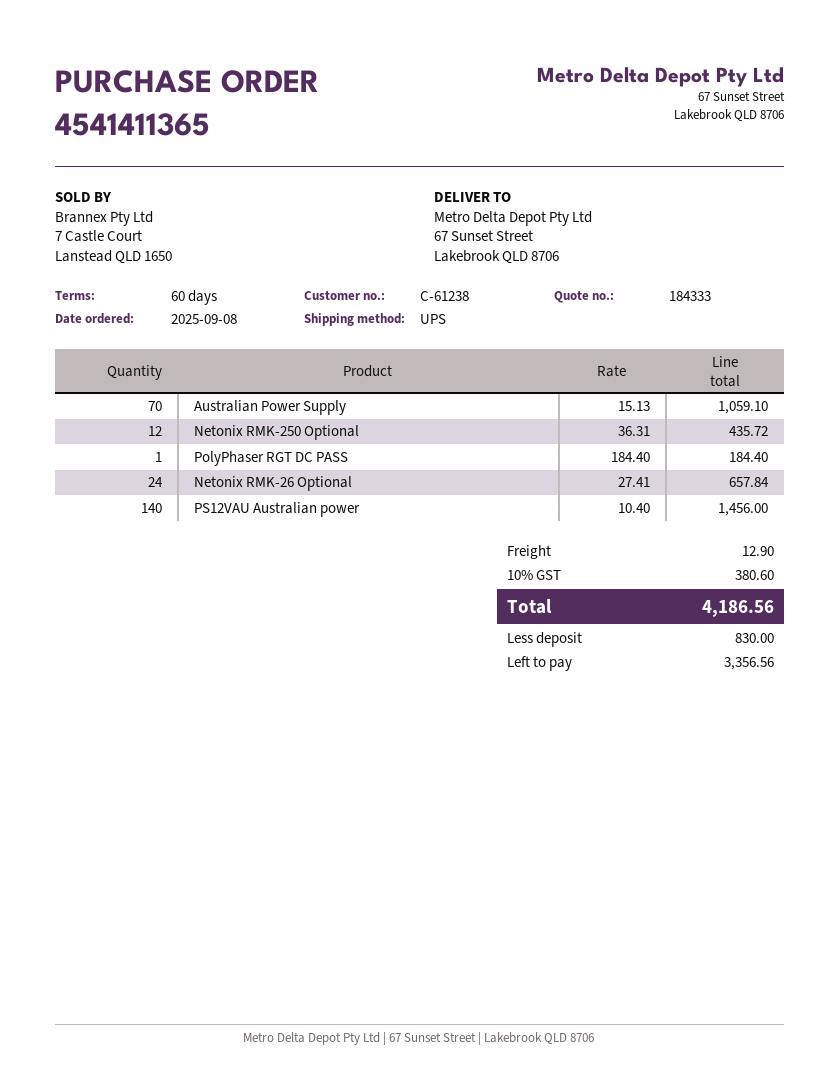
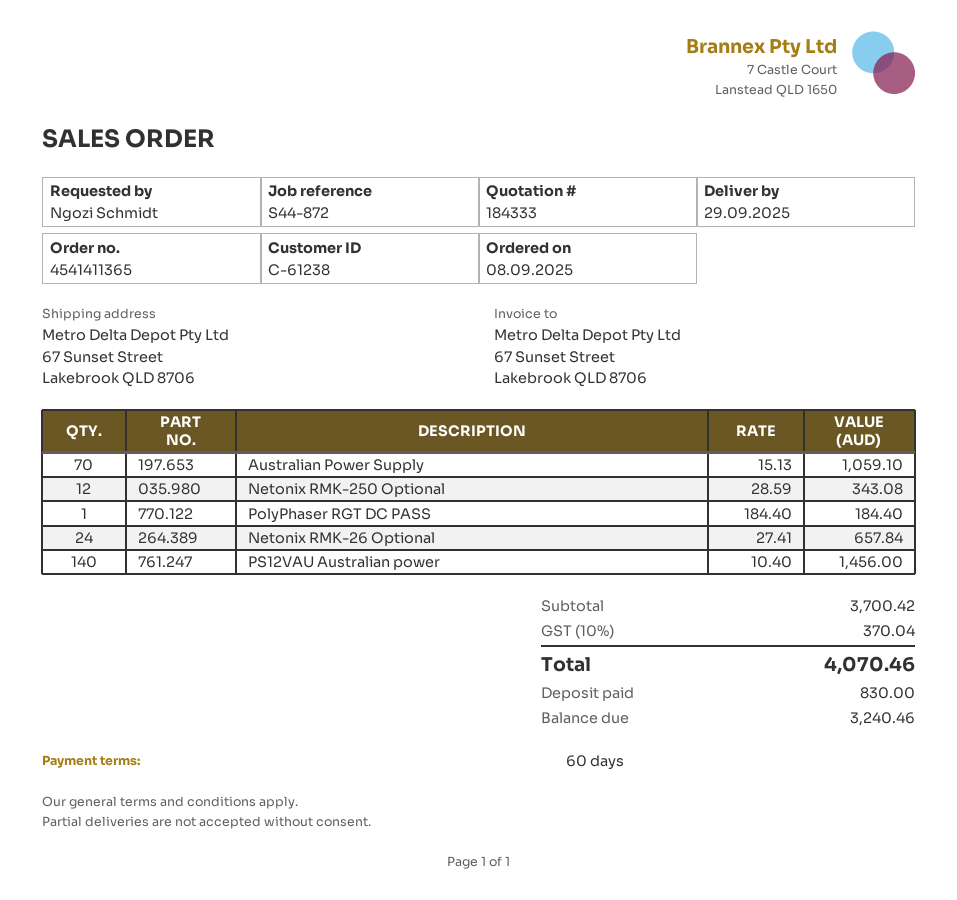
Netonix RMK-250 Optional: 12 x 36.31 = 435.72 -> 12 x 28.59 = 343.08
shipping: 12.90 -> none
tax: 10% = 380.60 -> 10% = 370.04
total: 4186.56 -> 4070.46
balance: 3356.56 -> 3240.46

